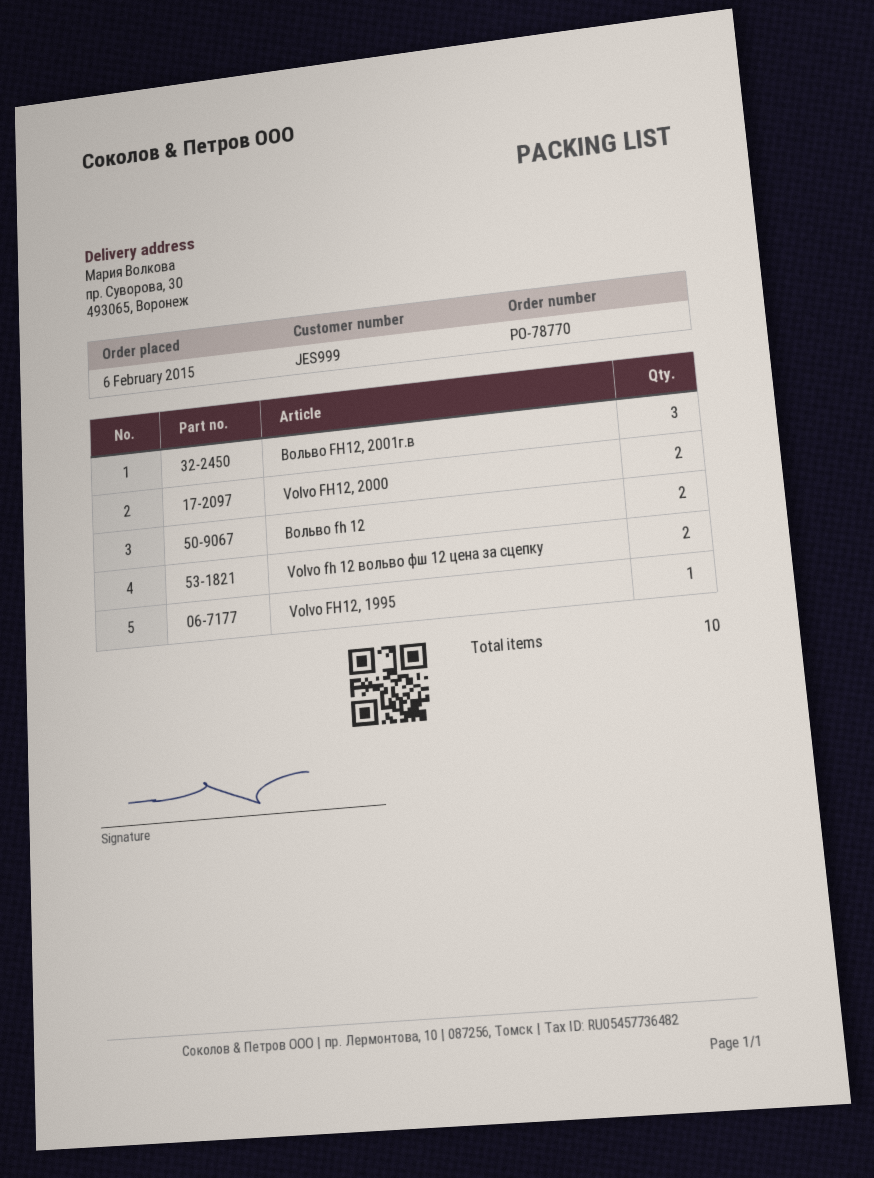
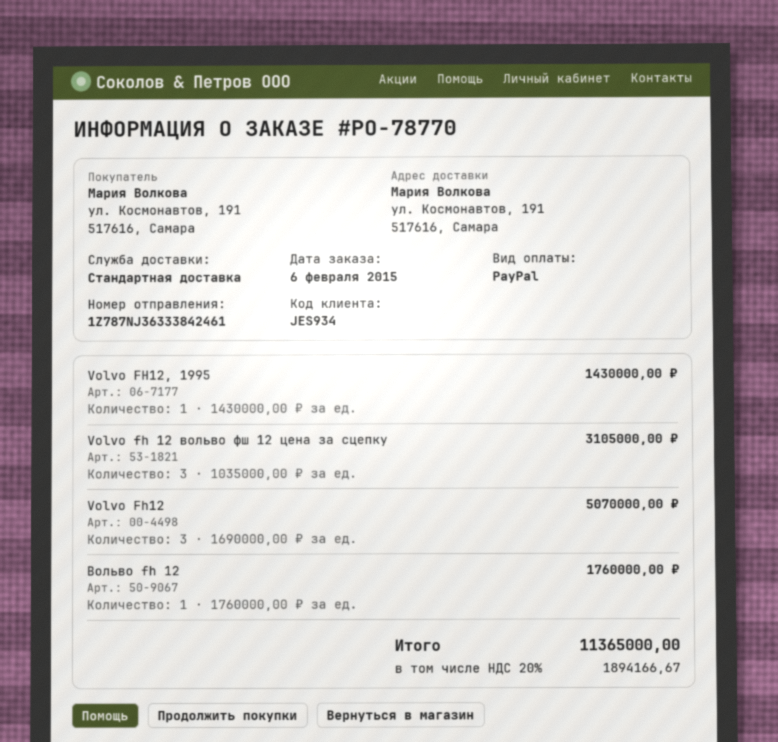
customer number: JES999 -> JES934
ship to: пр. Суворова, 30, 493065, Воронеж -> ул. Космонавтов, 191, 517616, Самара
Вольво FH12, 2001г.в: 3 -> none
Volvo FH12, 2000: 2 -> none
Вольво fh 12: 2 -> 1
Volvo fh 12 вольво фш 12 цена за сцепку: 2 -> 3
Volvo Fh12: none -> 3

